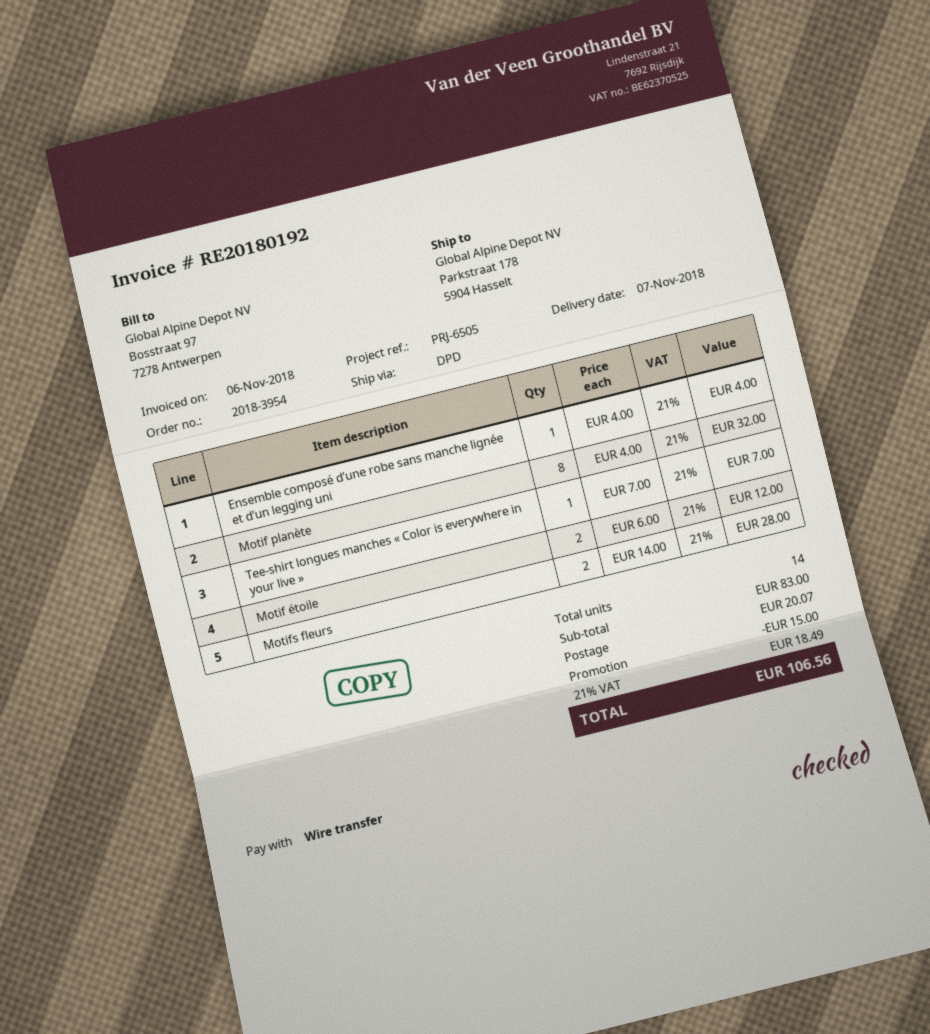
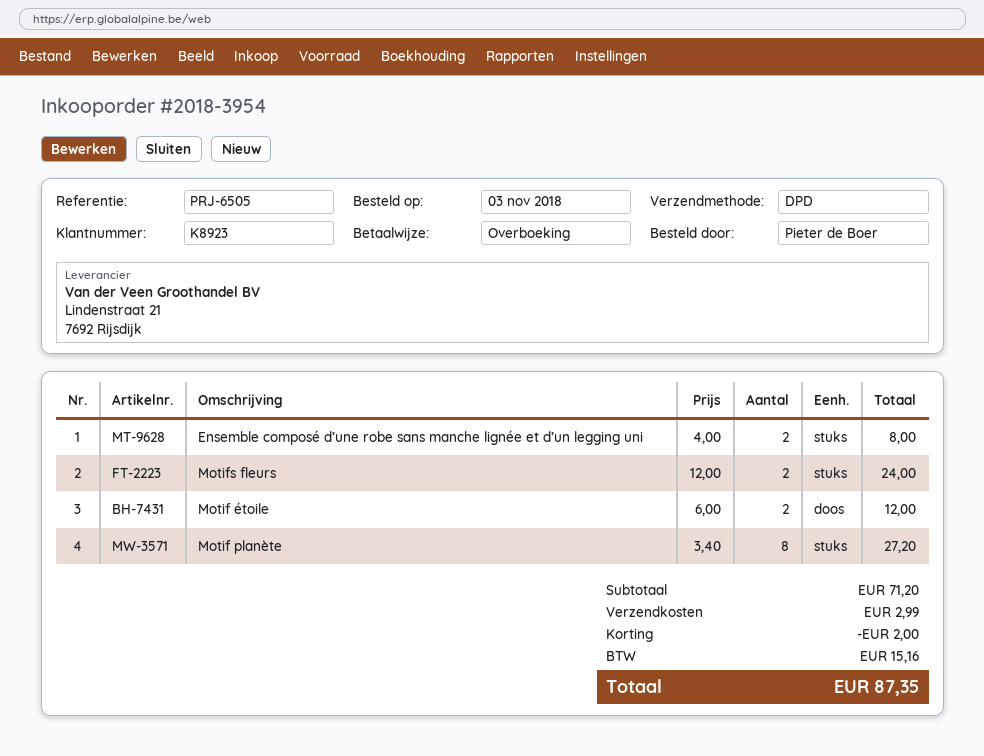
Ensemble composé d’une robe sans manche lignée et d’un legging uni: 1 x 4.00 = 4.00 -> 2 x 4.00 = 8.00
Motif planète: 8 x 4.00 = 32.00 -> 8 x 3.40 = 27.20
Tee-shirt longues manches « Color is everywhere in your live »: 1 x 7.00 = 7.00 -> none
Motifs fleurs: 2 x 14.00 = 28.00 -> 2 x 12.00 = 24.00
subtotal: 83.00 -> 71.20
discount: 15.00 -> 2.00
shipping: 20.07 -> 2.99
tax: 18.49 -> 15.16
total: 106.56 -> 87.35

